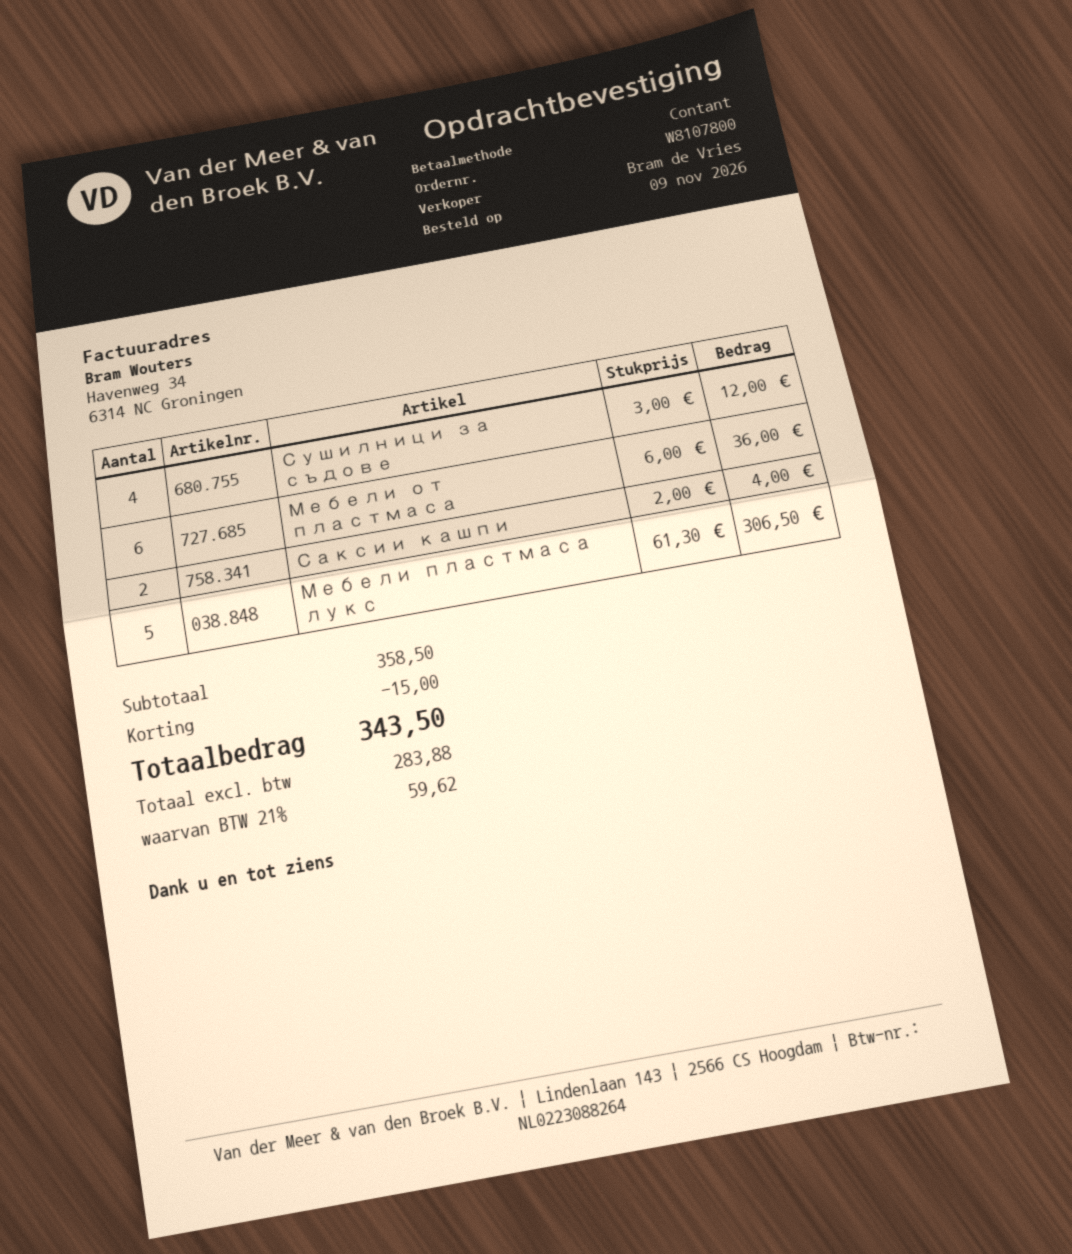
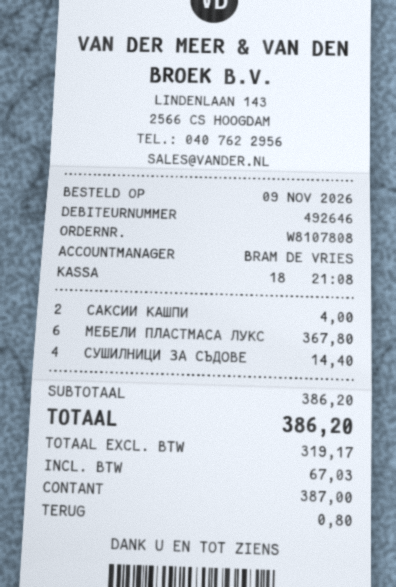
order number: W8107800 -> W8107808
Сушилници за съдове: 4 for 12.00 -> 4 for 14.40
Мебели от пластмаса: 6 for 36.00 -> none
Мебели пластмаса лукс: 5 for 306.50 -> 6 for 367.80
subtotal: 358.50 -> 386.20
discount: 15.00 -> none
net: 283.88 -> 319.17
tax: 59.62 -> 67.03
total: 343.50 -> 386.20

